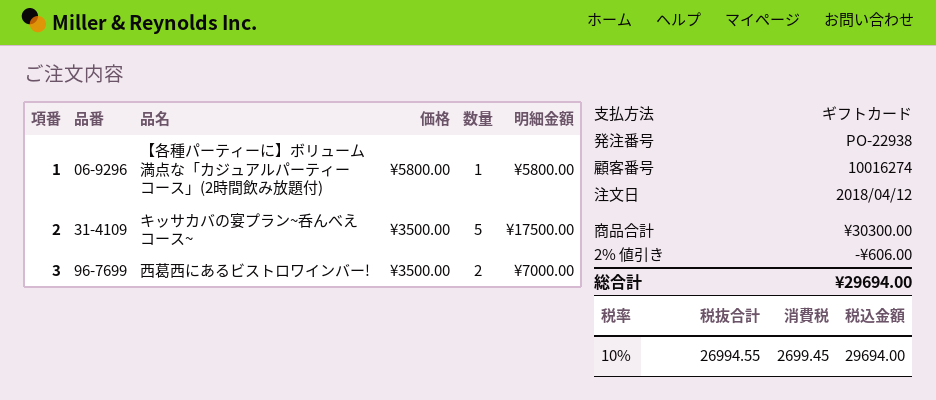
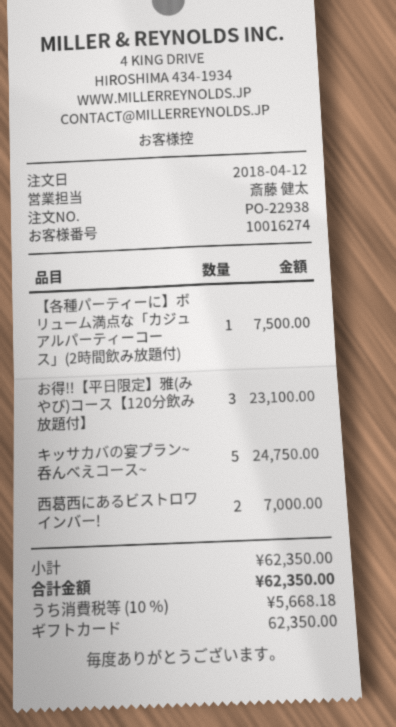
【各種パーティーに】ボリューム満点な「カジュアルパーティーコース」(2時間飲み放題付): 1 for 5800.00 -> 1 for 7500.00
キッサカバの宴プラン~呑んべえコース~: 5 for 17500.00 -> 5 for 24750.00
お得!!【平日限定】雅(みやび)コース【120分飲み放題付】: none -> 3 for 23100.00
subtotal: 30300.00 -> 62350.00
discount: 2% = 606.00 -> none
tax: 10% = 2699.45 -> 10% = 5668.18
total: 29694.00 -> 62350.00

